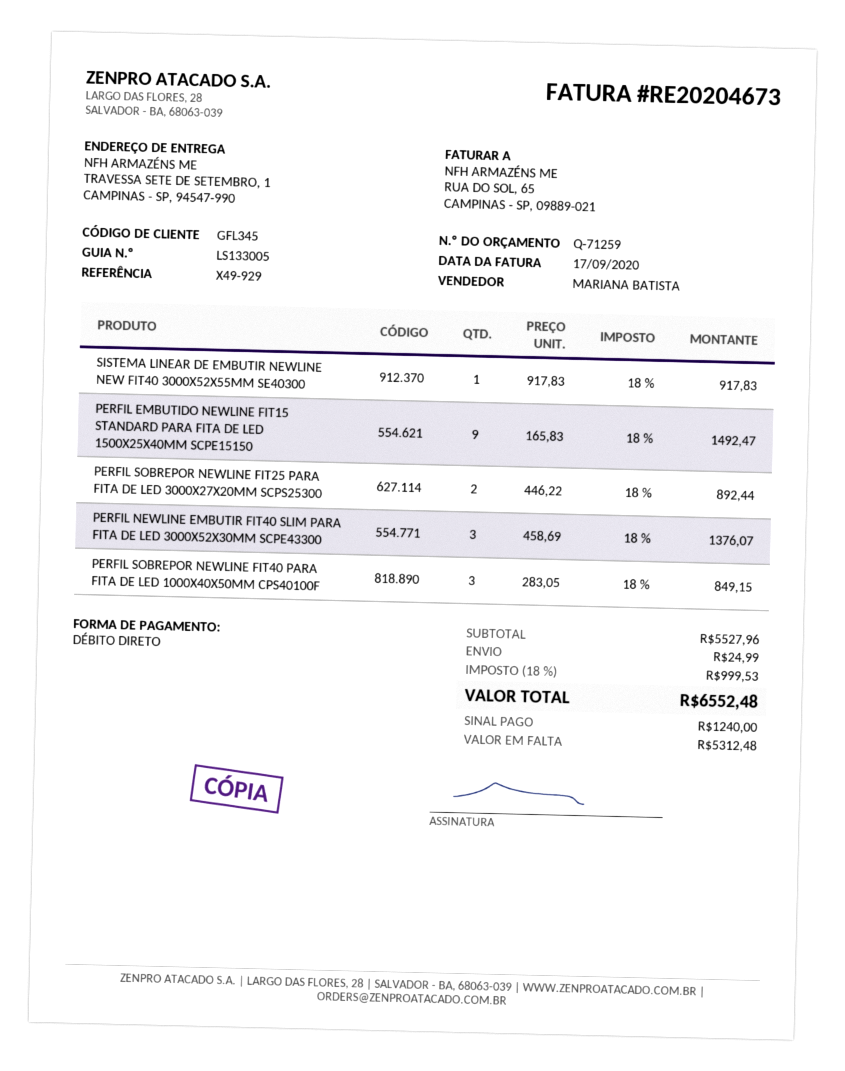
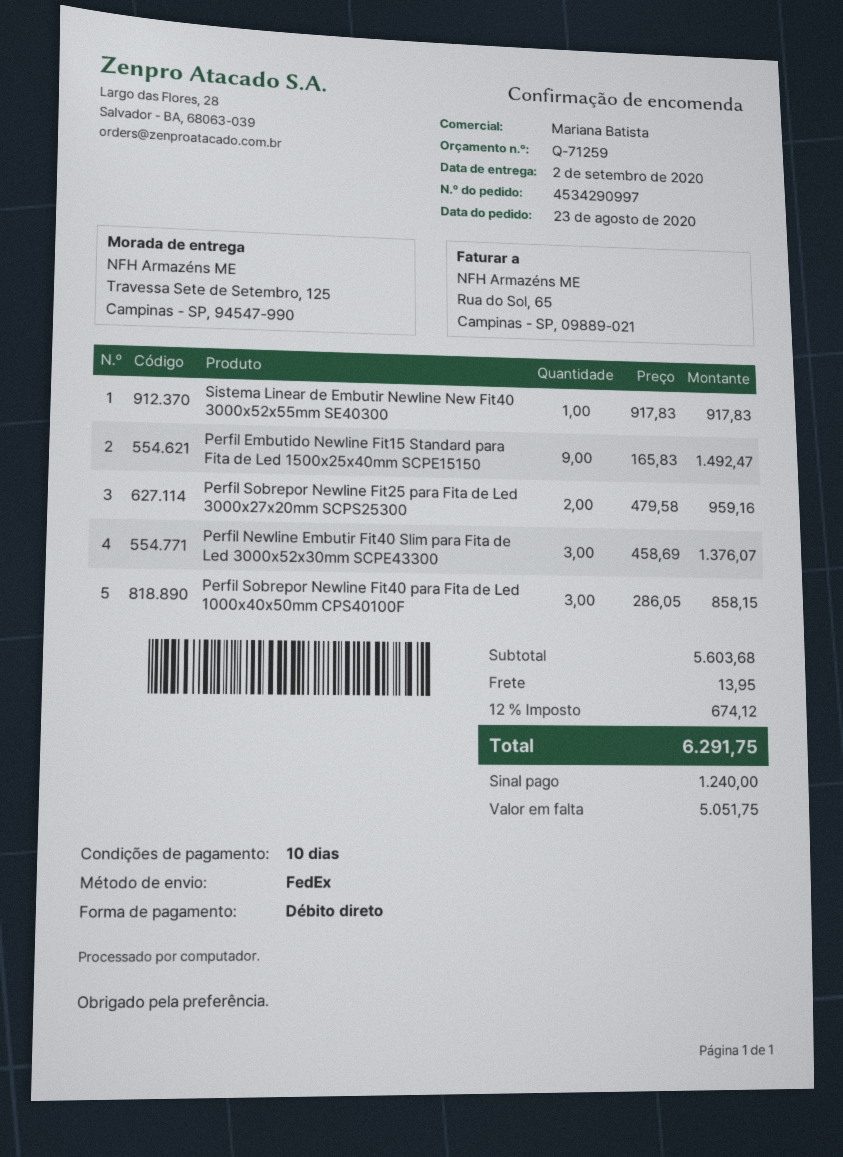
ship to: TRAVESSA SETE DE SETEMBRO, 1, CAMPINAS - SP, 94547-990 -> Travessa Sete de Setembro, 125, Campinas - SP, 94547-990
PERFIL SOBREPOR NEWLINE FIT25 PARA FITA DE LED 3000X27X20MM SCPS25300: 2 x 446.22 = 892.44 -> 2 x 479.58 = 959.16
PERFIL SOBREPOR NEWLINE FIT40 PARA FITA DE LED 1000X40X50MM CPS40100F: 3 x 283.05 = 849.15 -> 3 x 286.05 = 858.15
subtotal: 5527.96 -> 5603.68
shipping: 24.99 -> 13.95
tax: 18% = 999.53 -> 12% = 674.12
total: 6552.48 -> 6291.75
balance: 5312.48 -> 5051.75

